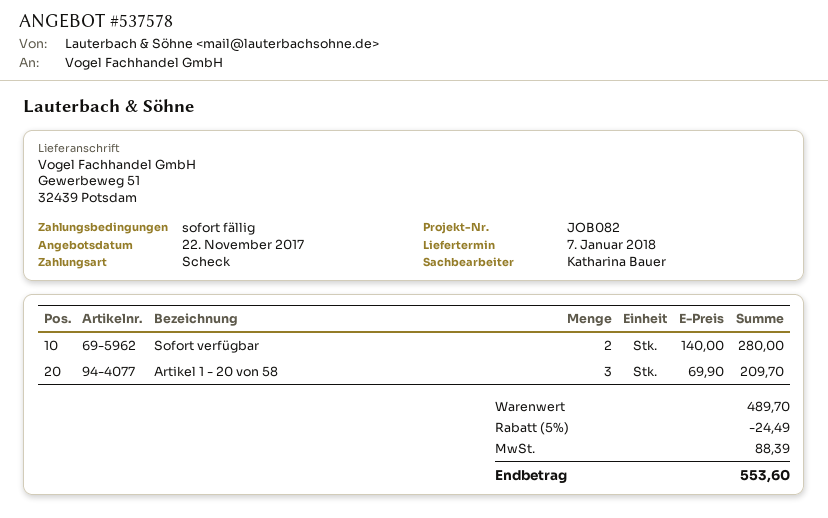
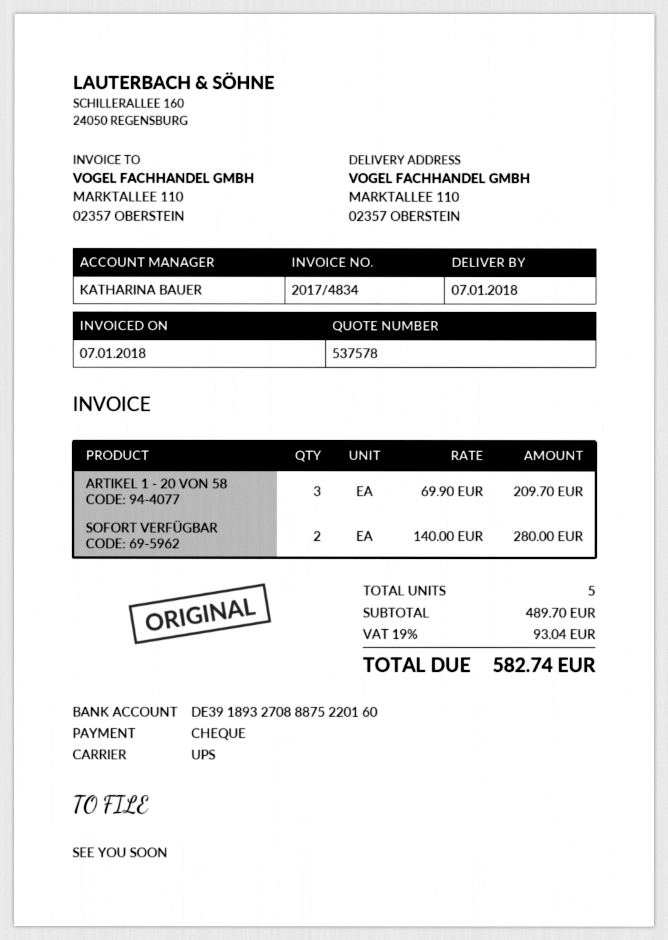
ship to: Gewerbeweg 51, 32439 Potsdam -> MARKTALLEE 110, 02357 OBERSTEIN
discount: 5% = 24.49 -> none
tax: 88.39 -> 93.04
total: 553.60 -> 582.74

